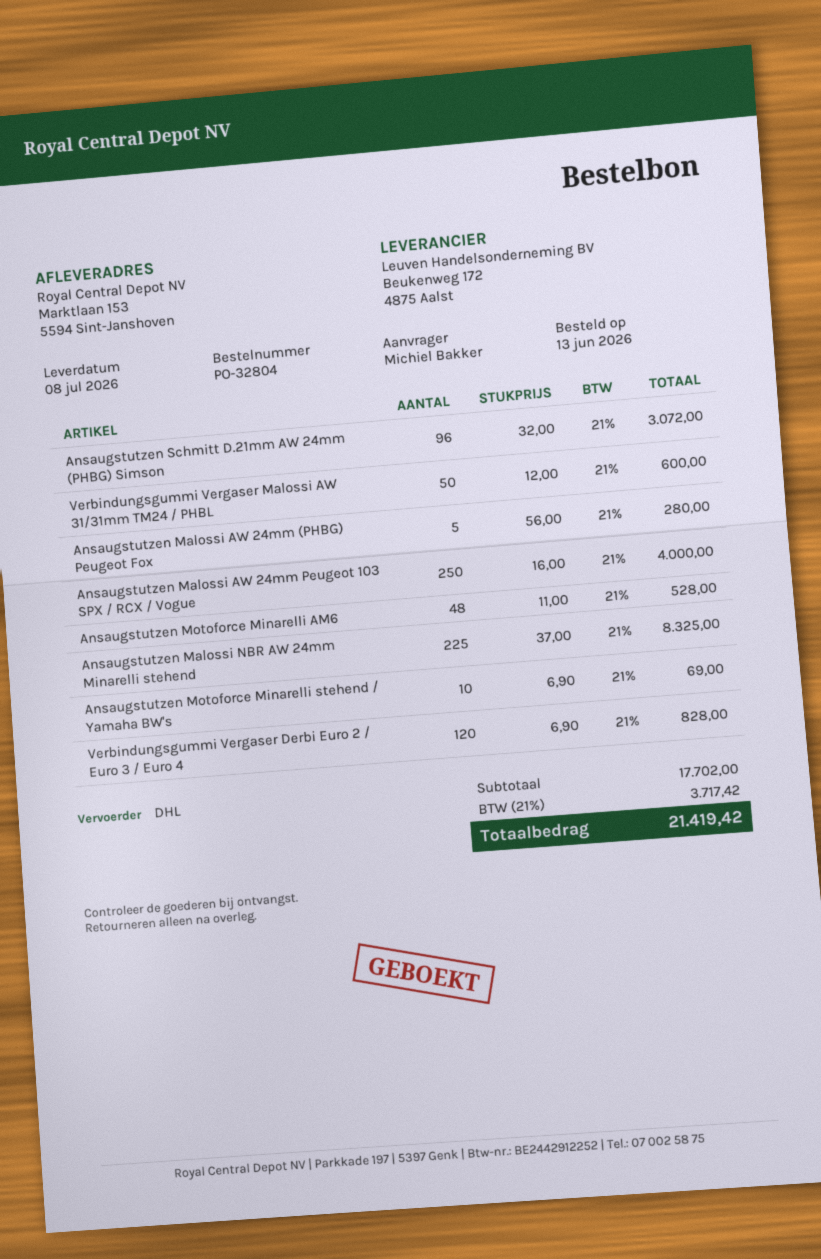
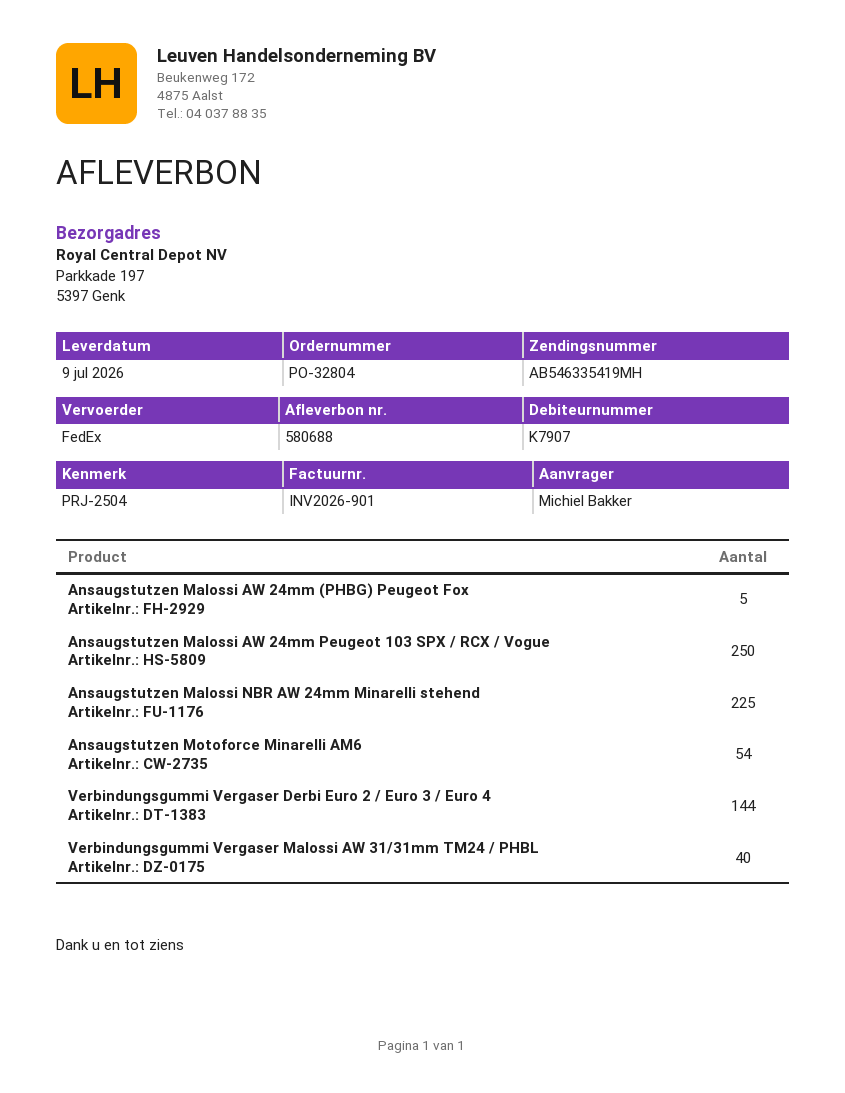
delivery date: 2026-07-08 -> 2026-07-09
shipping method: DHL -> FedEx
ship to: Marktlaan 153, 5594 Sint-Janshoven -> Parkkade 197, 5397 Genk
Ansaugstutzen Schmitt D.21mm AW 24mm (PHBG) Simson: 96 -> none
Verbindungsgummi Vergaser Malossi AW 31/31mm TM24 / PHBL: 50 -> 40
Ansaugstutzen Motoforce Minarelli AM6: 48 -> 54
Ansaugstutzen Motoforce Minarelli stehend / Yamaha BW's: 10 -> none
Verbindungsgummi Vergaser Derbi Euro 2 / Euro 3 / Euro 4: 120 -> 144

